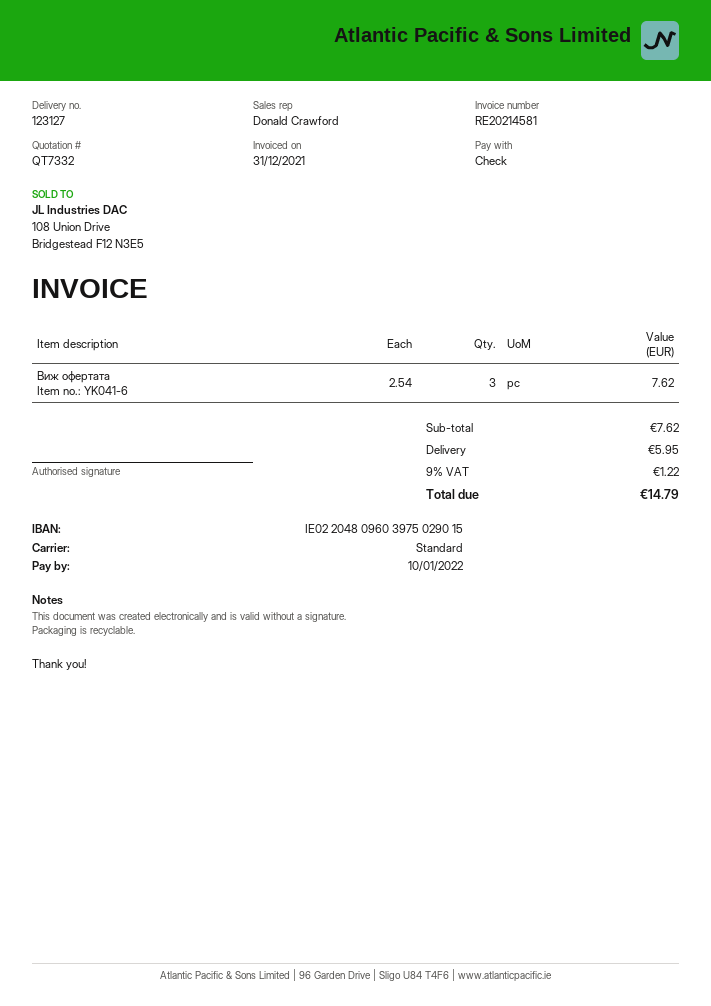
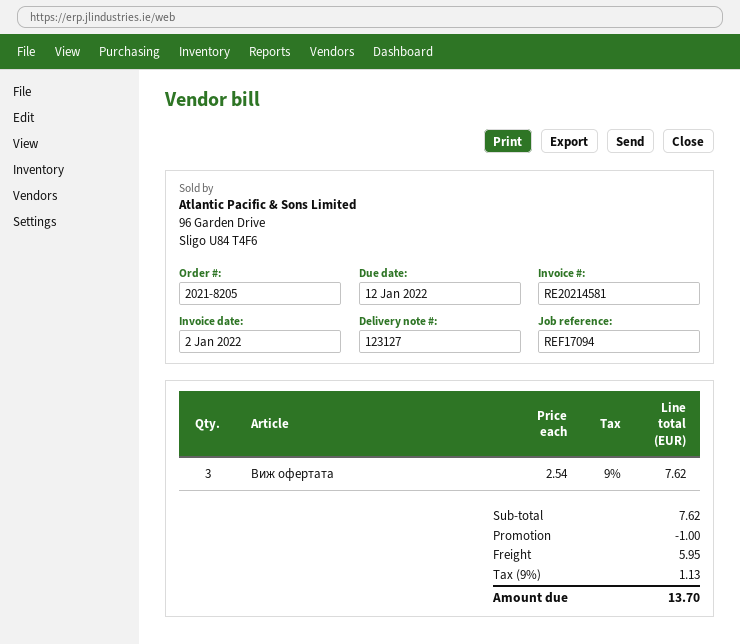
invoice date: 2021-12-31 -> 2022-01-02
due date: 2022-01-10 -> 2022-01-12
discount: none -> 1.00
tax: 9% = 1.22 -> 9% = 1.13
total: 14.79 -> 13.70

